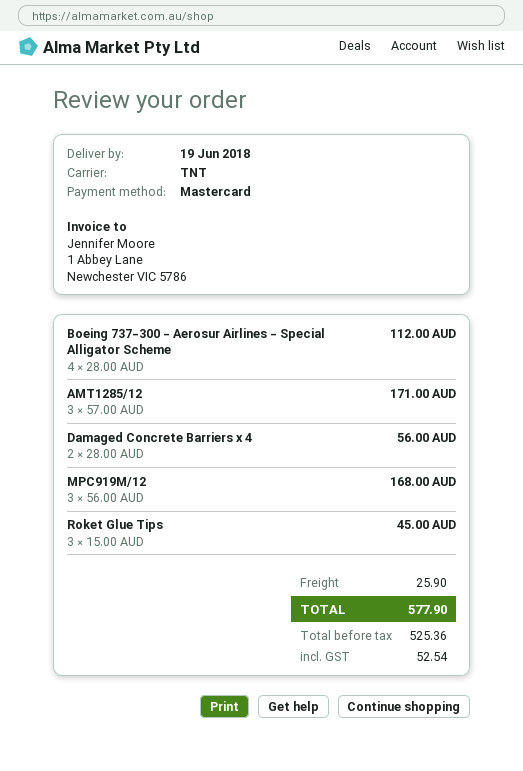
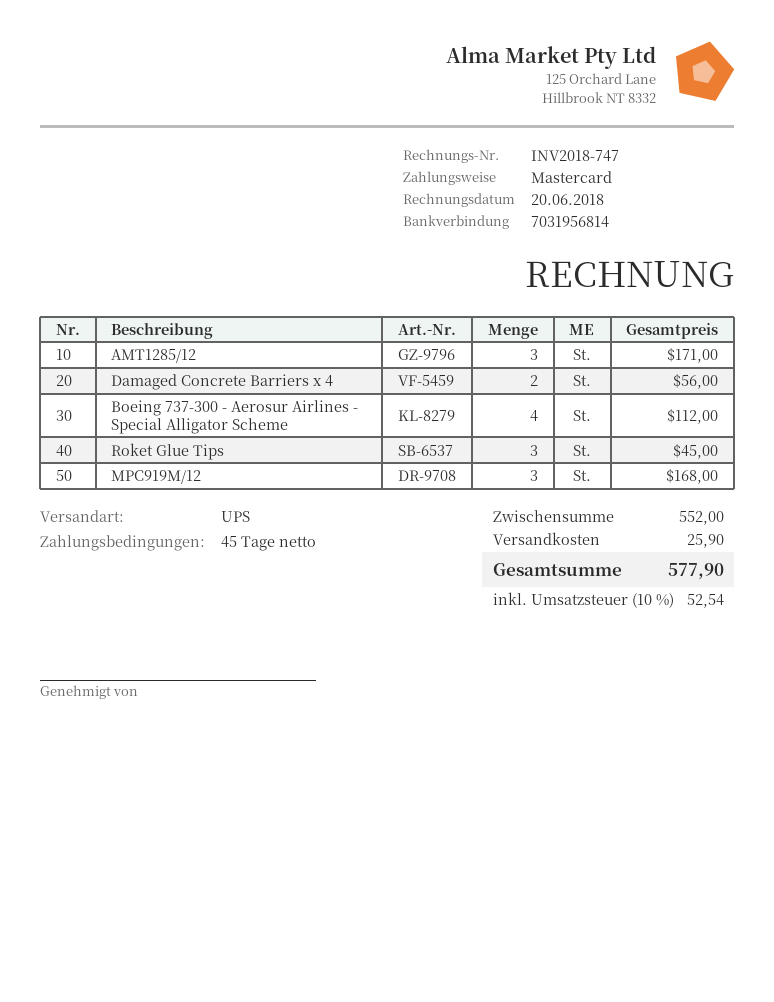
shipping method: TNT -> UPS

